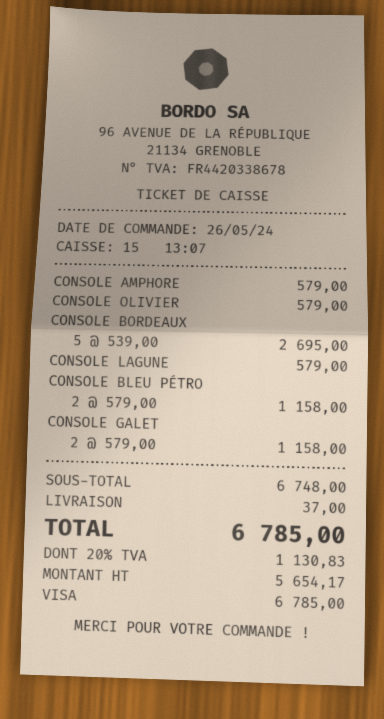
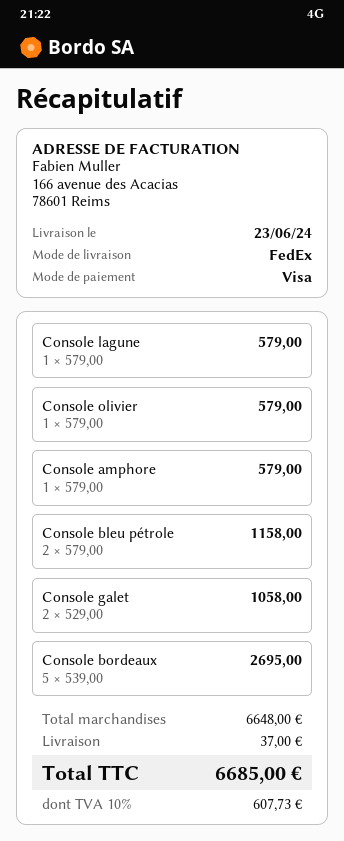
CONSOLE GALET: 2 x 579.00 = 1158.00 -> 2 x 529.00 = 1058.00
subtotal: 6748.00 -> 6648.00
tax: 20% = 1130.83 -> 10% = 607.73
total: 6785.00 -> 6685.00

